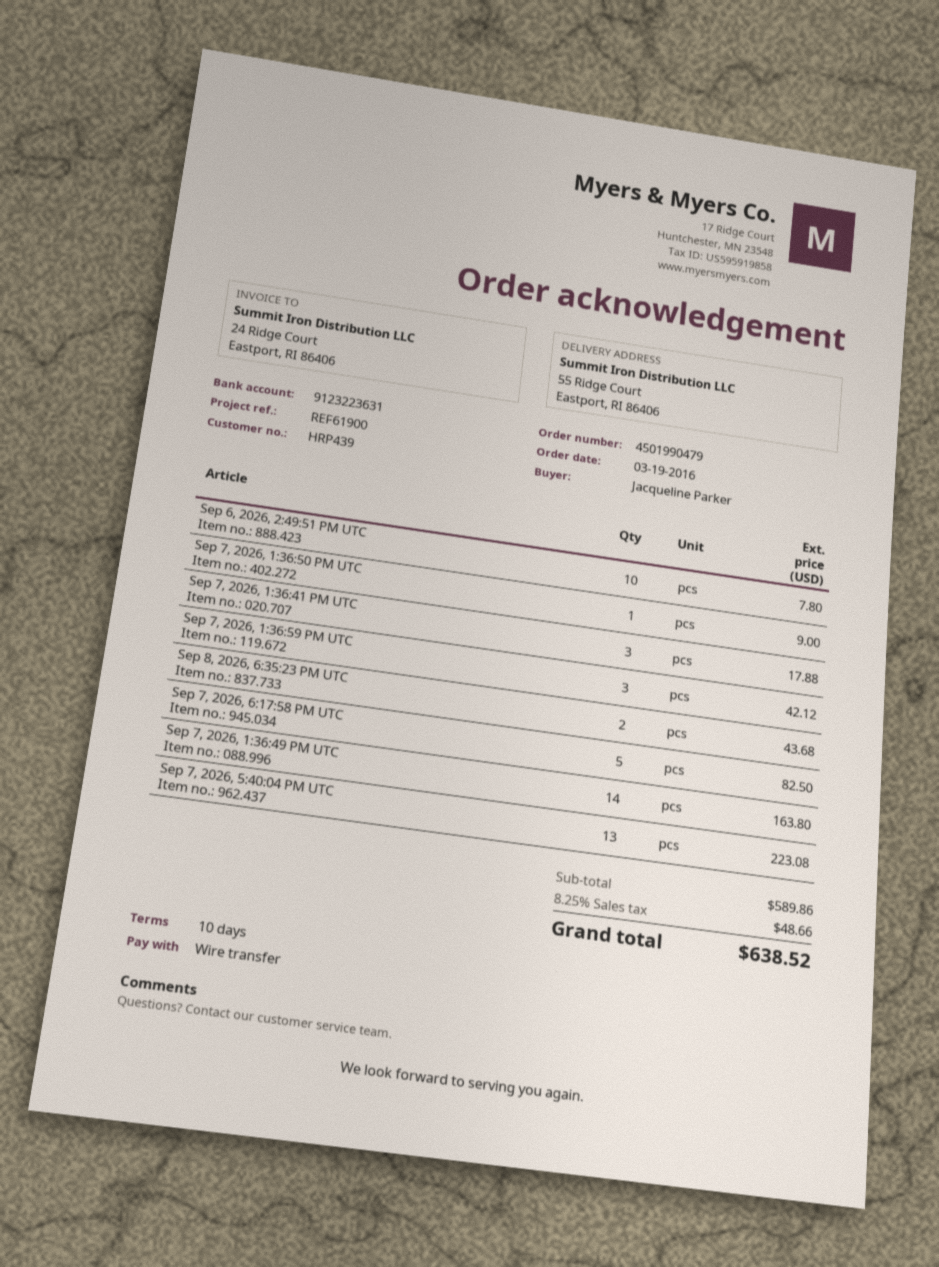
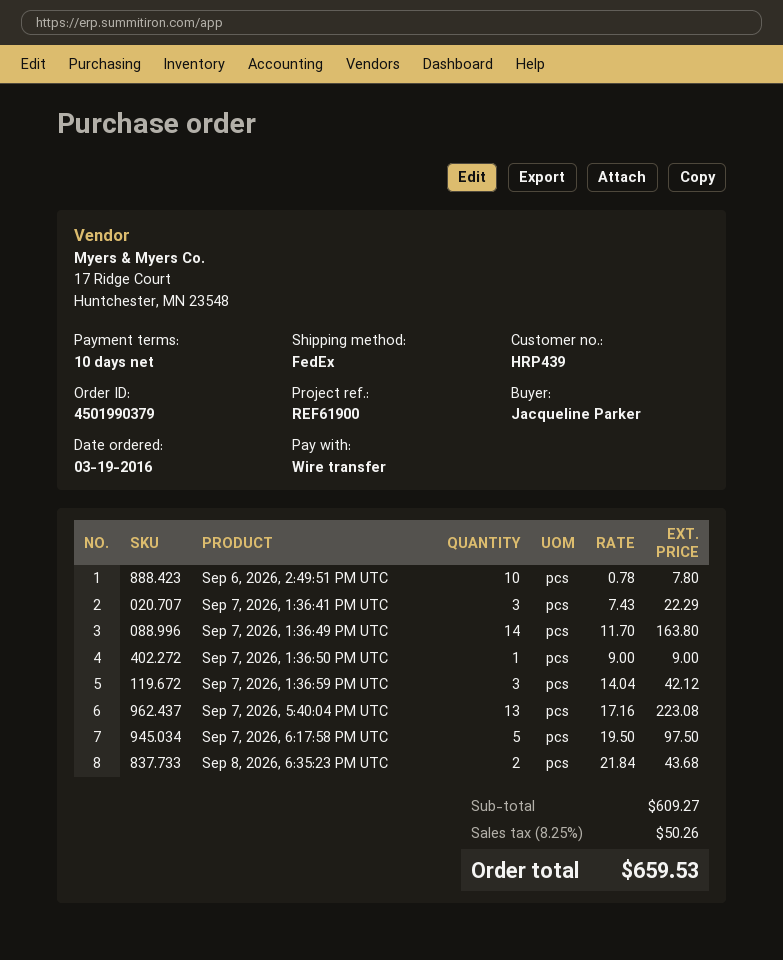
order number: 4501990479 -> 4501990379
Sep 7, 2026, 1:36:41 PM UTC: 3 for 17.88 -> 3 for 22.29
Sep 7, 2026, 6:17:58 PM UTC: 5 for 82.50 -> 5 for 97.50
subtotal: 589.86 -> 609.27
tax: 8.25% = 48.66 -> 8.25% = 50.26
total: 638.52 -> 659.53

